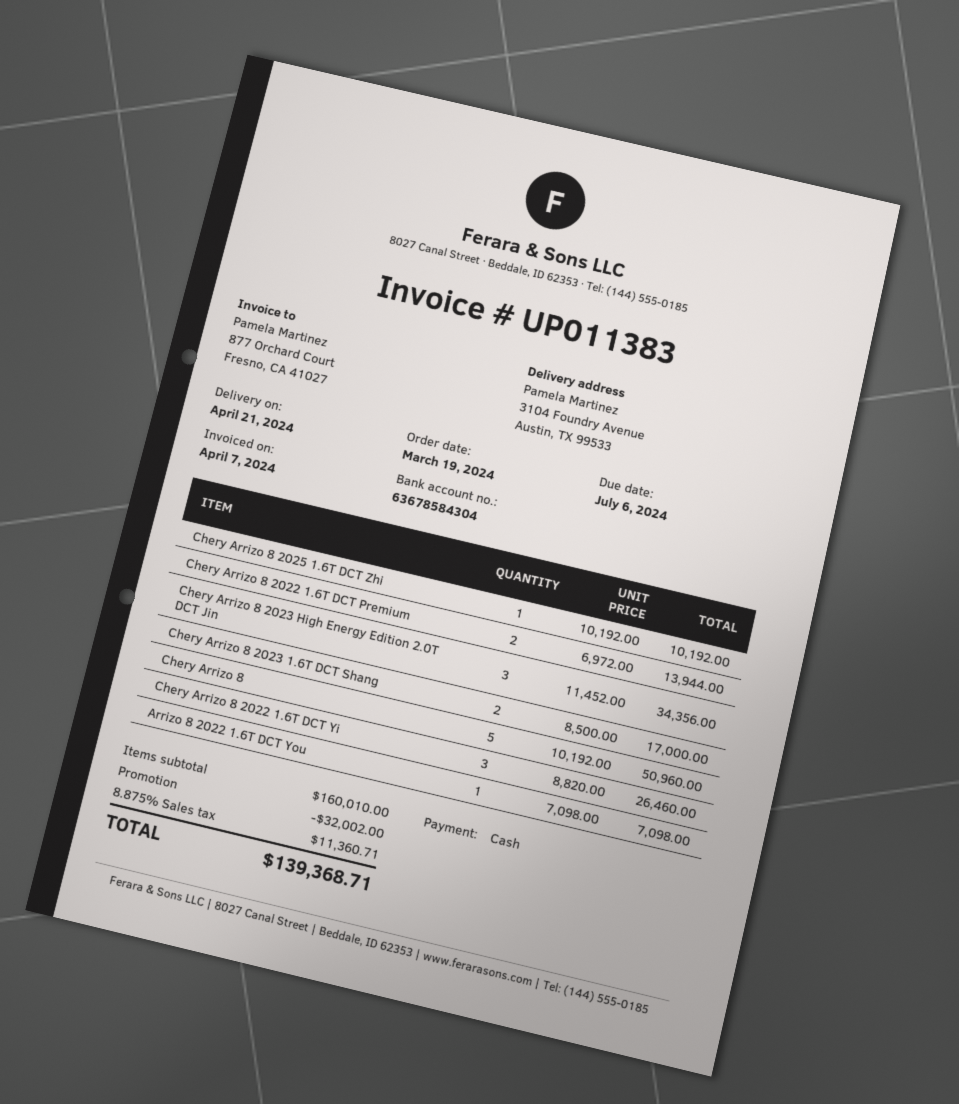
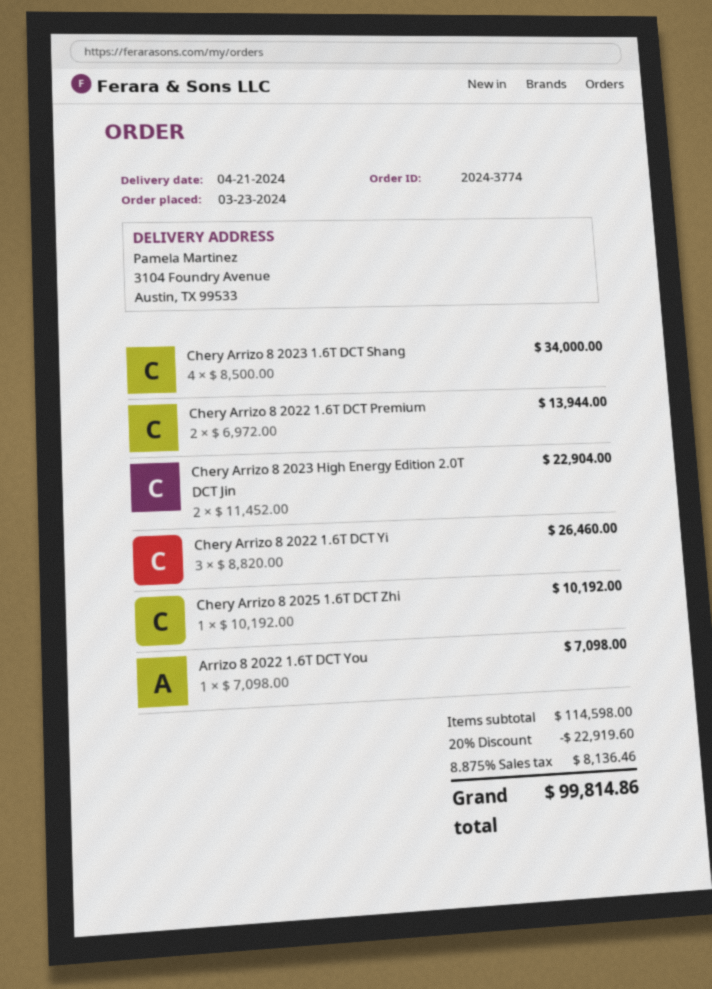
order date: 2024-03-19 -> 2024-03-23
Chery Arrizo 8 2023 High Energy Edition 2.0T DCT Jin: 3 x 11452.00 = 34356.00 -> 2 x 11452.00 = 22904.00
Chery Arrizo 8 2023 1.6T DCT Shang: 2 x 8500.00 = 17000.00 -> 4 x 8500.00 = 34000.00
Chery Arrizo 8: 5 x 10192.00 = 50960.00 -> none
subtotal: 160010.00 -> 114598.00
discount: 32002.00 -> 22919.60
tax: 8.875% = 11360.71 -> 8.875% = 8136.46
total: 139368.71 -> 99814.86

